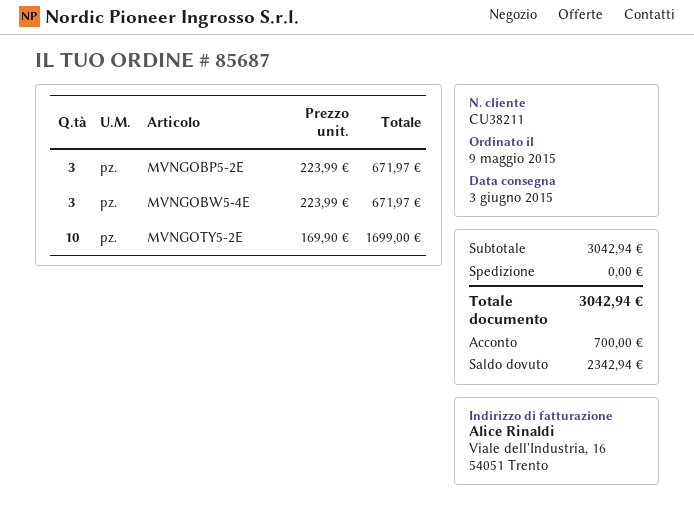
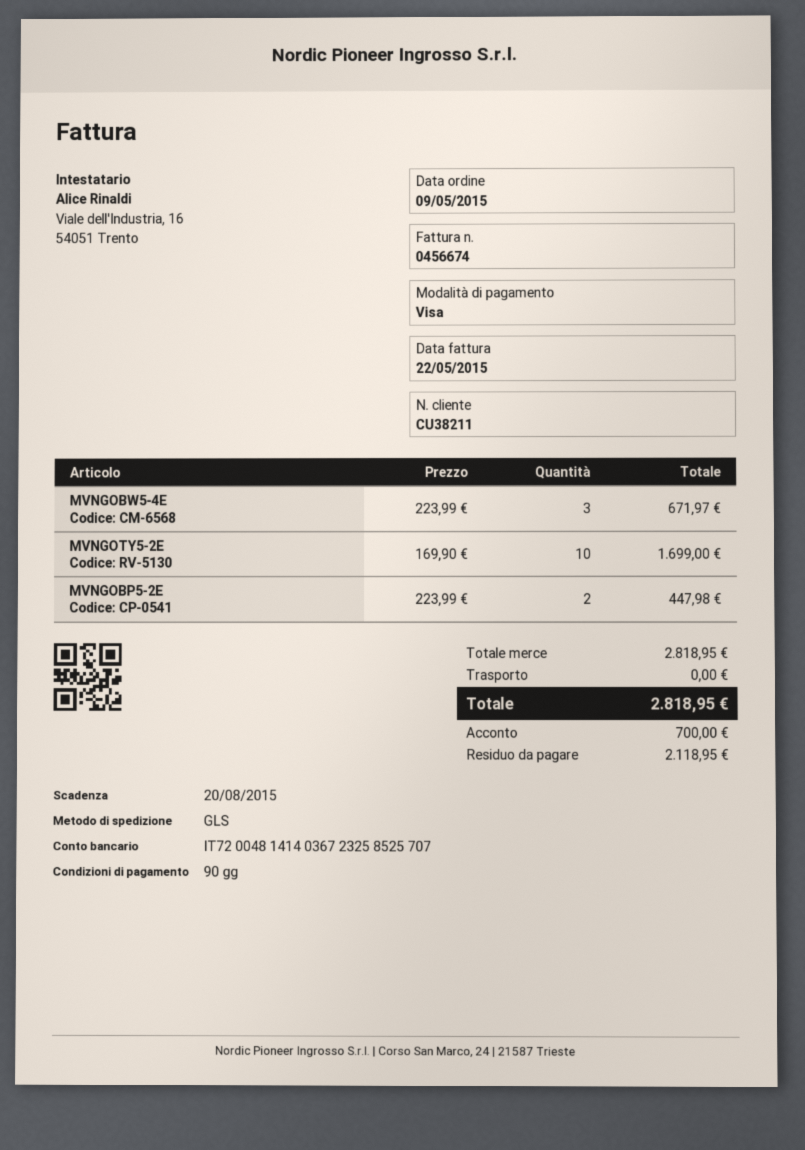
MVNGOBP5-2E: 3 x 223.99 = 671.97 -> 2 x 223.99 = 447.98
subtotal: 3042.94 -> 2818.95
total: 3042.94 -> 2818.95
balance: 2342.94 -> 2118.95

